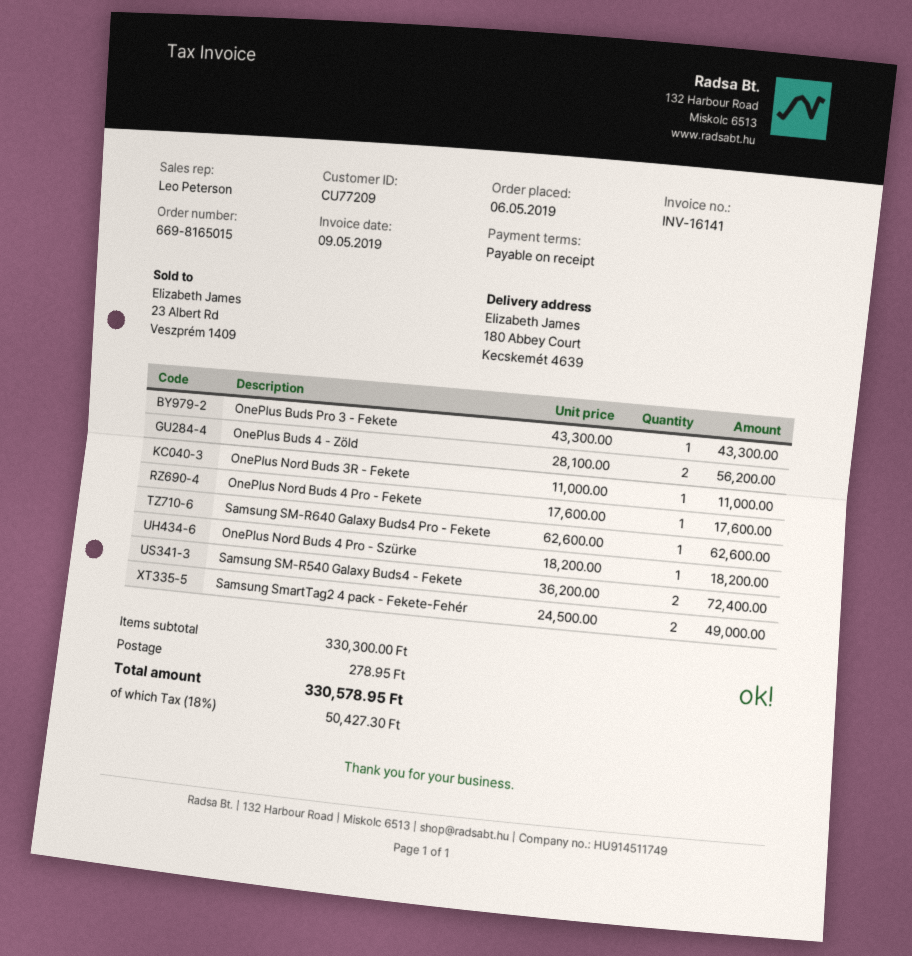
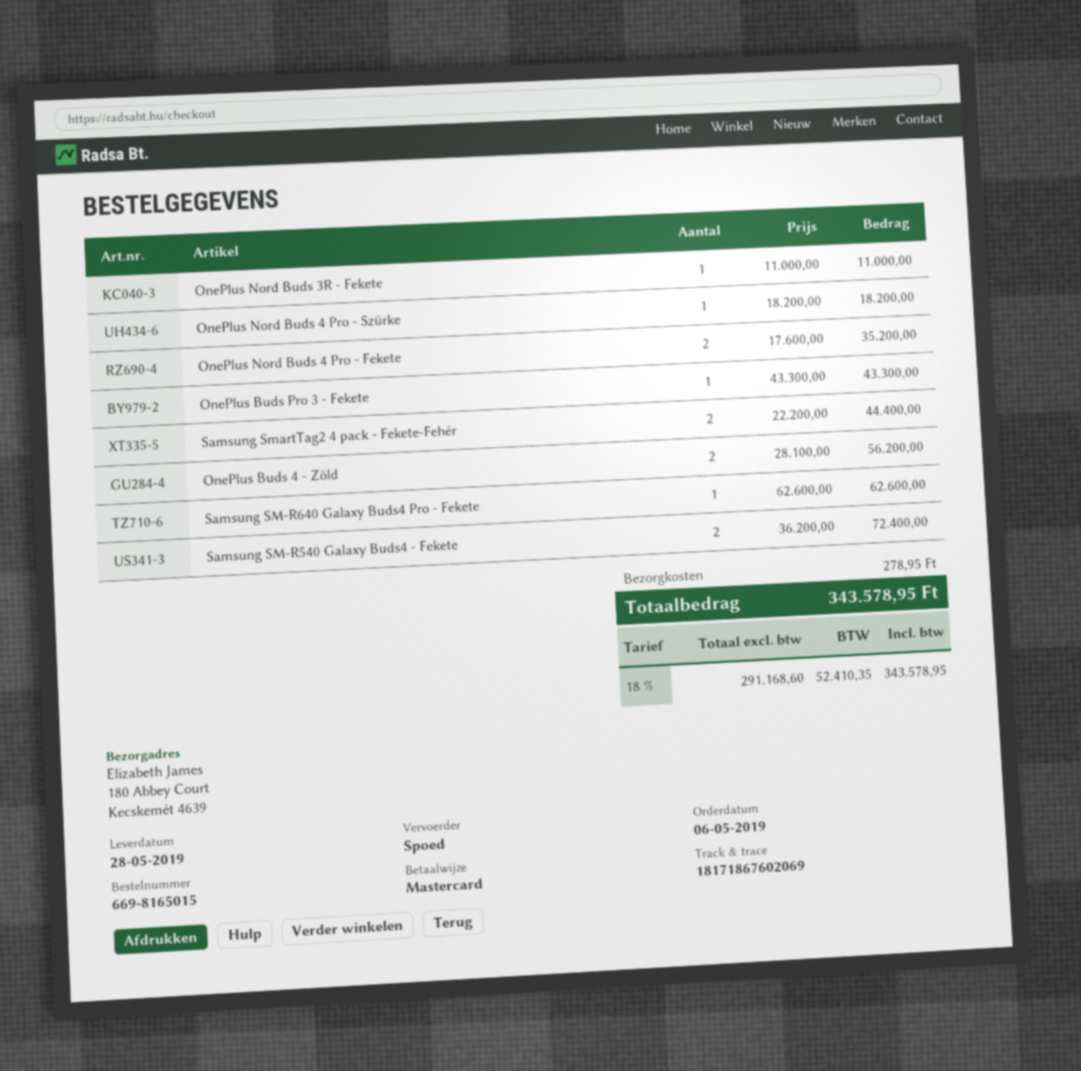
OnePlus Nord Buds 4 Pro - Fekete: 1 x 17600.00 = 17600.00 -> 2 x 17600.00 = 35200.00
Samsung SmartTag2 4 pack - Fekete-Fehér: 2 x 24500.00 = 49000.00 -> 2 x 22200.00 = 44400.00
tax: 18% = 50427.30 -> 18% = 52410.35
total: 330578.95 -> 343578.95

